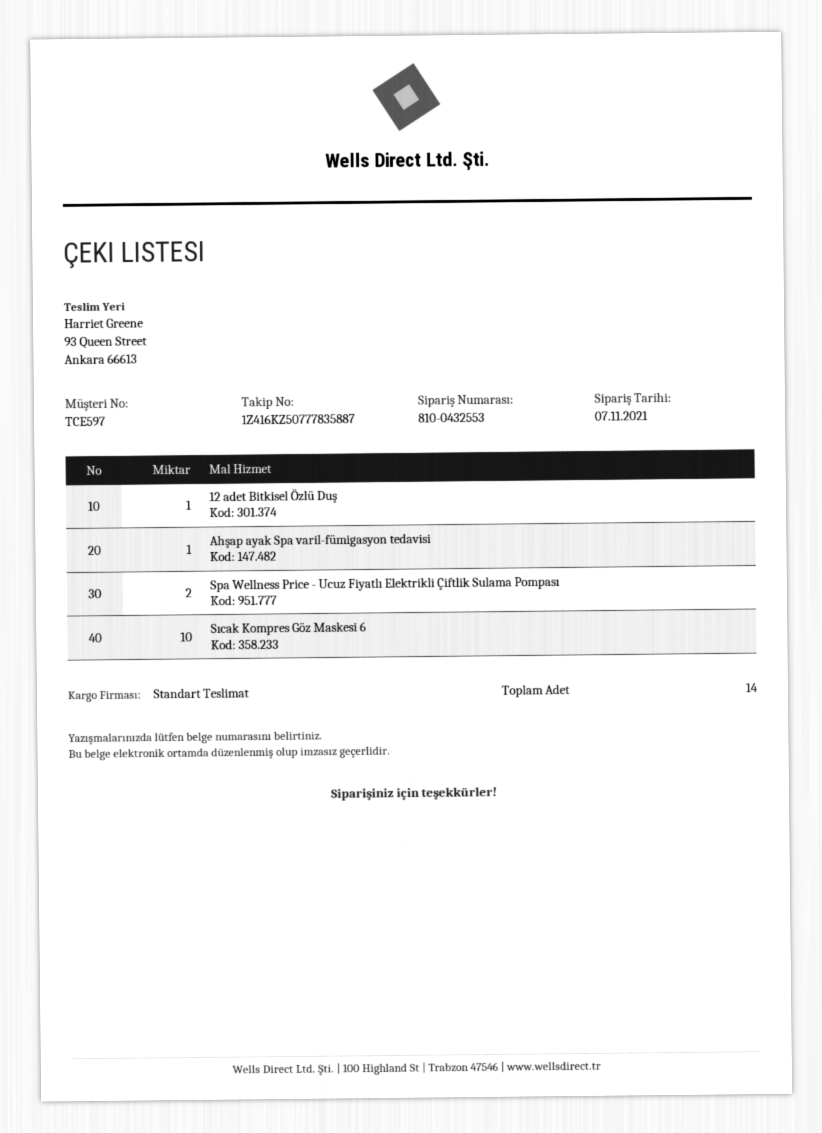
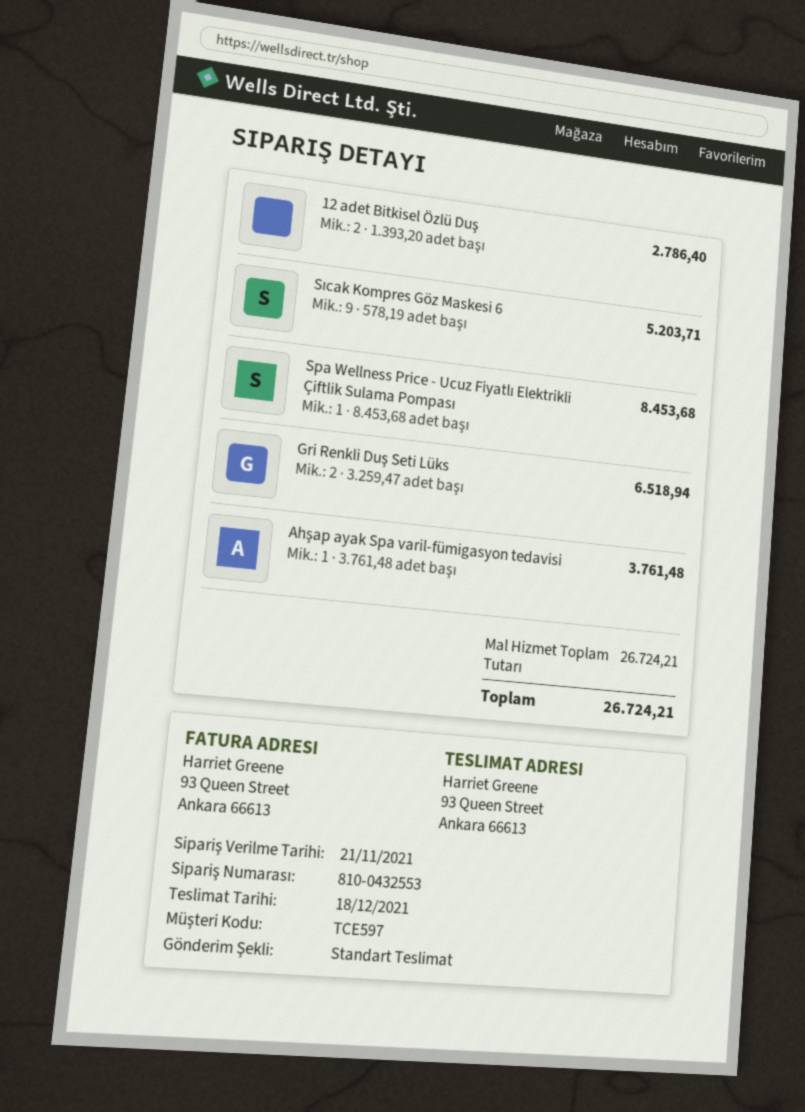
order date: 2021-11-07 -> 2021-11-21
12 adet Bitkisel Özlü Duş: 1 -> 2
Spa Wellness Price - Ucuz Fiyatlı Elektrikli Çiftlik Sulama Pompası: 2 -> 1
Sıcak Kompres Göz Maskesi 6: 10 -> 9
Gri Renkli Duş Seti Lüks: none -> 2

